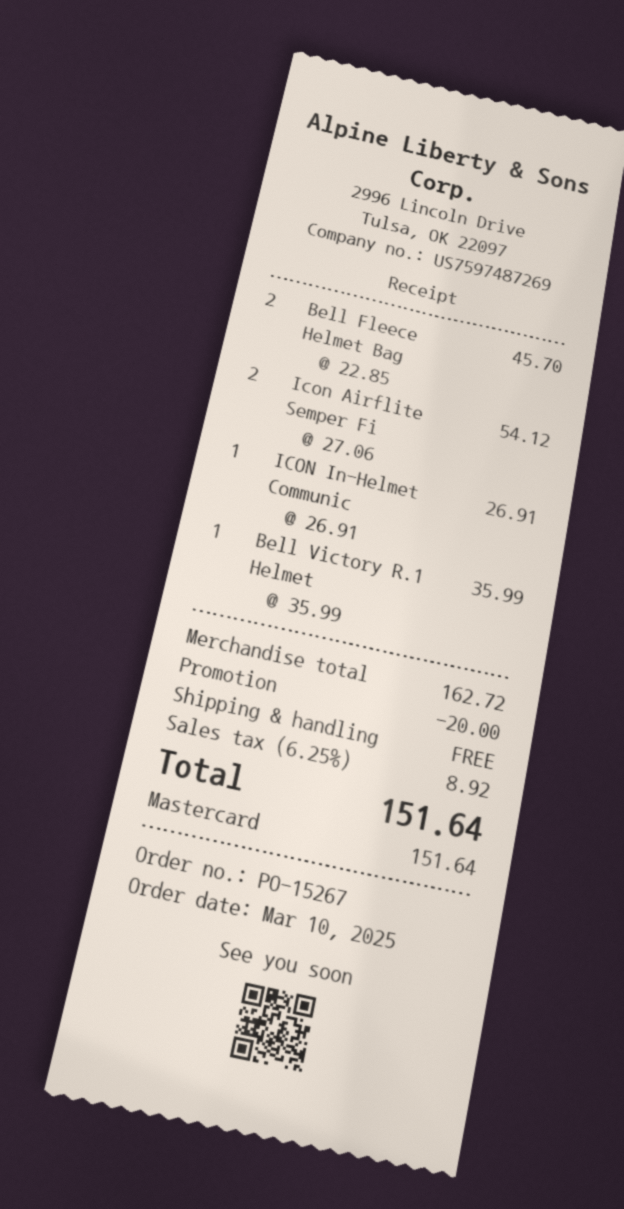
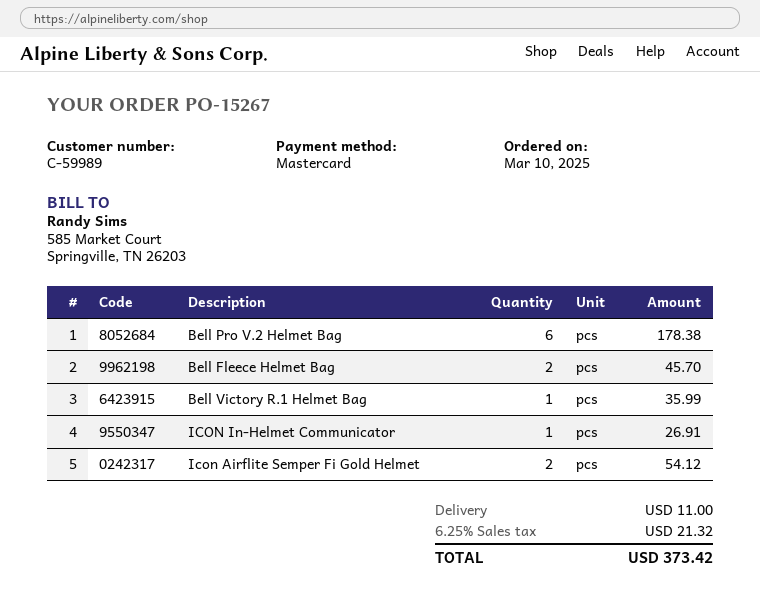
Bell Pro V.2 Helmet Bag: none -> 6 for 178.38
discount: 20.00 -> none
shipping: 0.00 -> 11.00
tax: 6.25% = 8.92 -> 6.25% = 21.32
total: 151.64 -> 373.42

